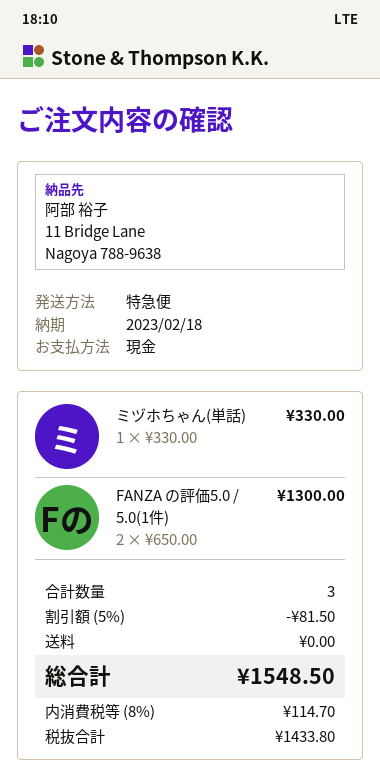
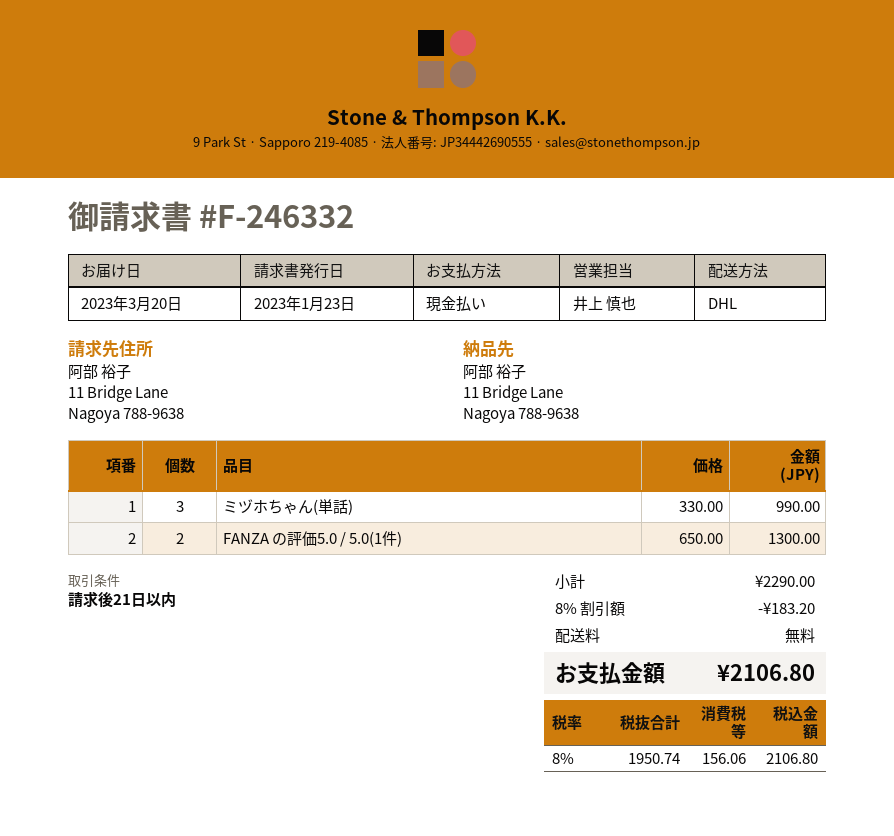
delivery date: 2023-02-18 -> 2023-03-20
shipping method: express -> DHL
ミヅホちゃん(単話): 1 x 330.00 = 330.00 -> 3 x 330.00 = 990.00
discount: 5% = 81.50 -> 8% = 183.20
net: 1433.80 -> 1950.74
tax: 8% = 114.70 -> 8% = 156.06
total: 1548.50 -> 2106.80

